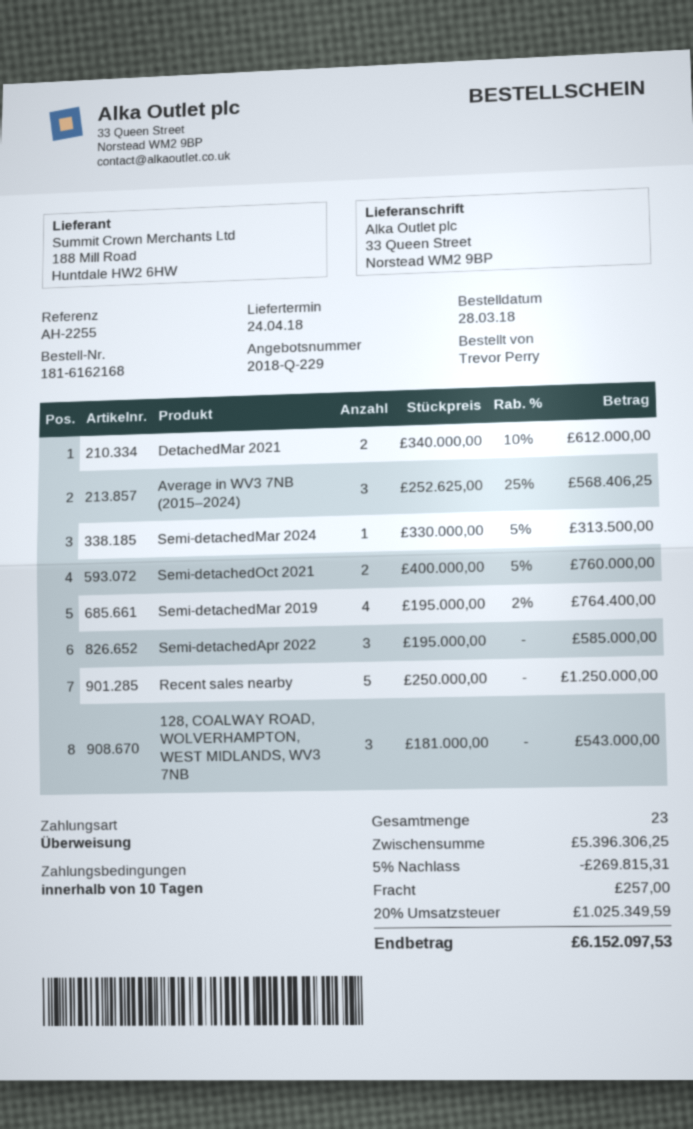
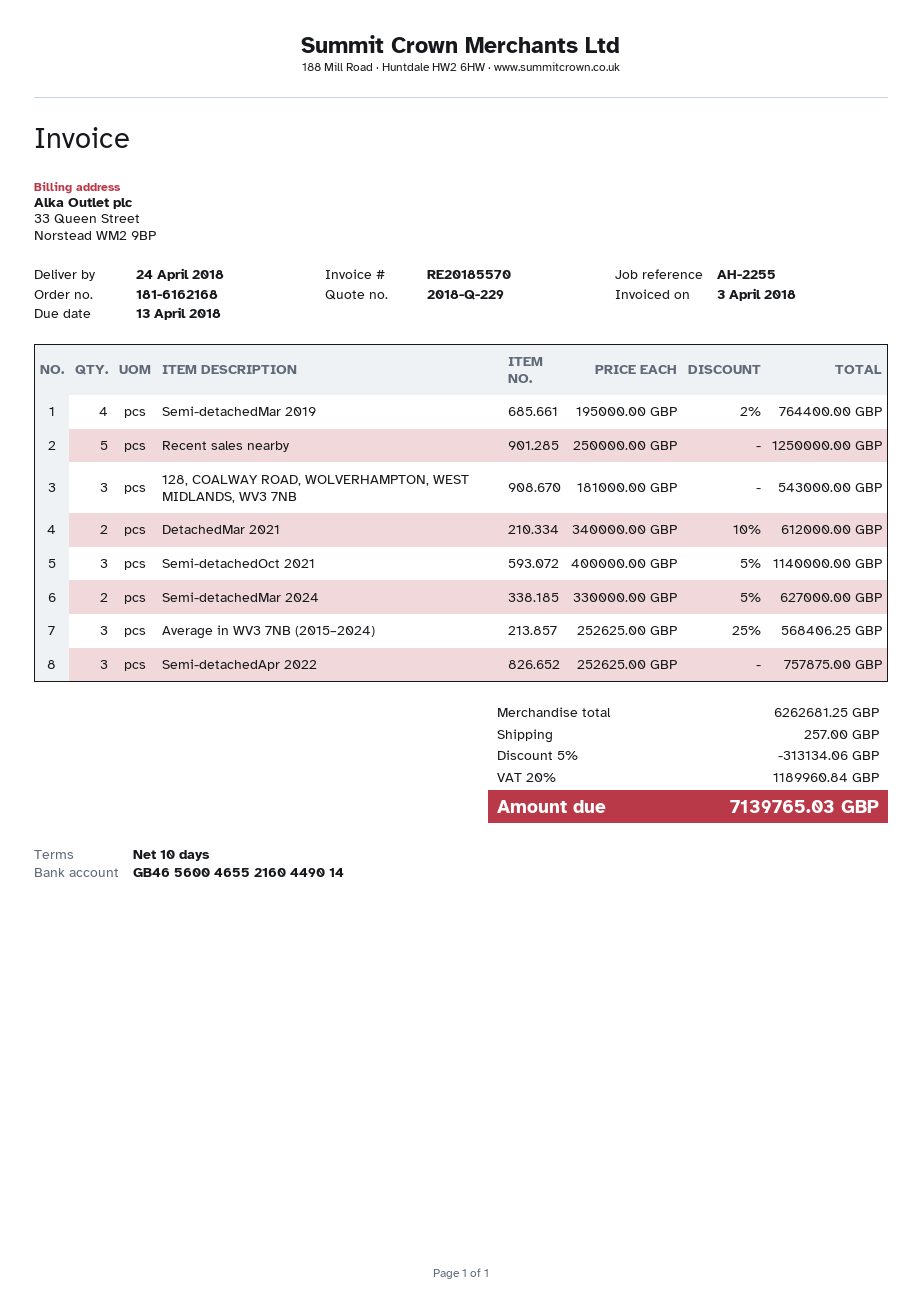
Semi-detachedMar 2024: 1 x 330000.00 - 5% = 313500.00 -> 2 x 330000.00 - 5% = 627000.00
Semi-detachedOct 2021: 2 x 400000.00 - 5% = 760000.00 -> 3 x 400000.00 - 5% = 1140000.00
Semi-detachedApr 2022: 3 x 195000.00 = 585000.00 -> 3 x 252625.00 = 757875.00
subtotal: 5396306.25 -> 6262681.25
discount: 5% = 269815.31 -> 5% = 313134.06
tax: 20% = 1025349.59 -> 20% = 1189960.84
total: 6152097.53 -> 7139765.03

